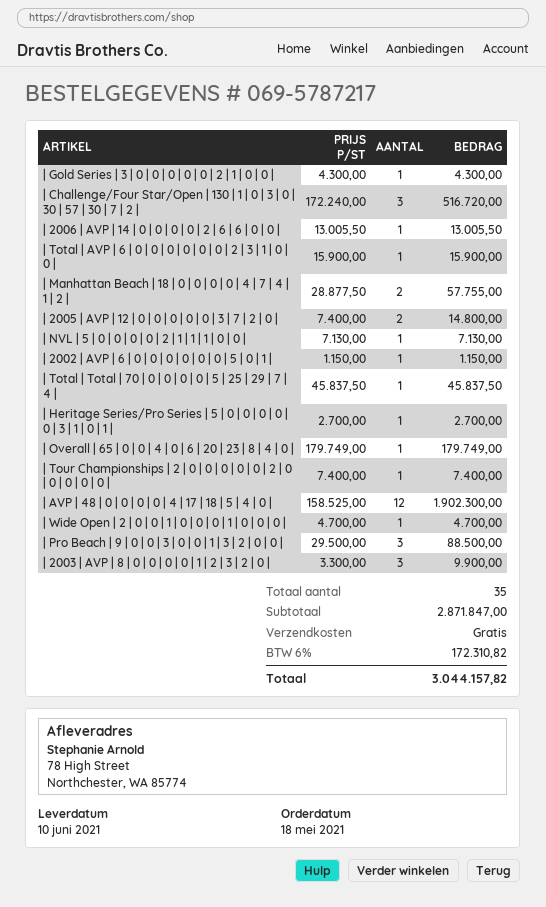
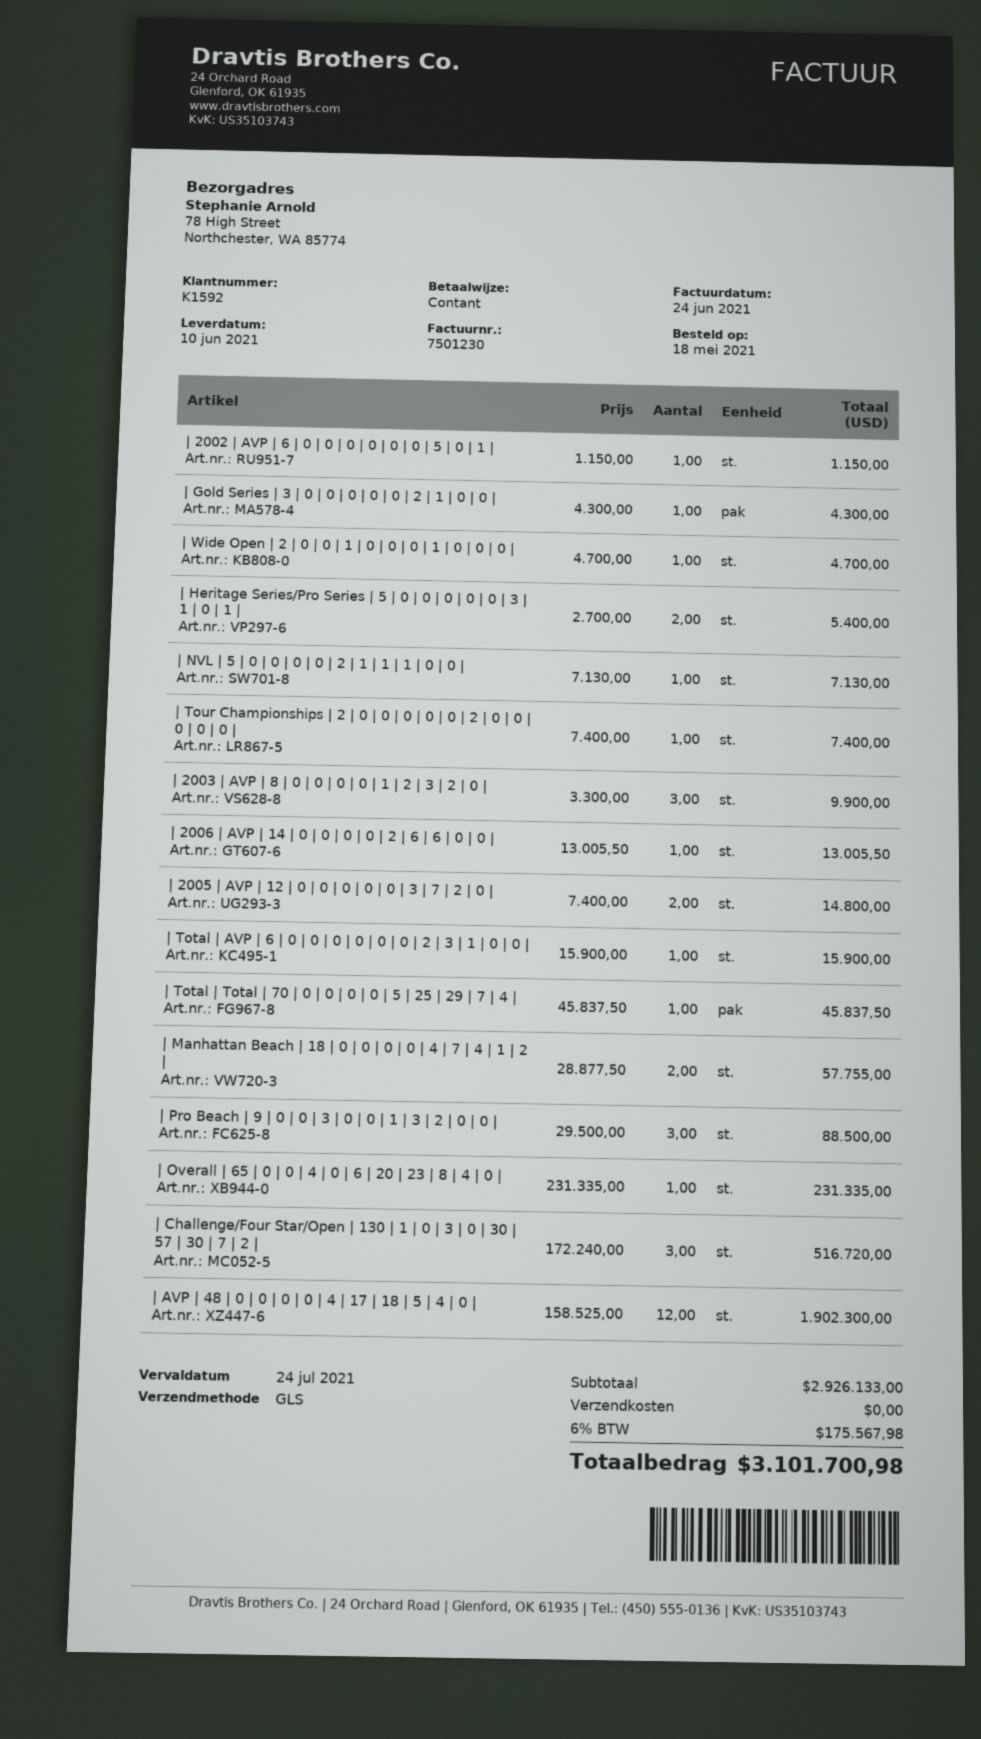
| Heritage Series/Pro Series | 5 | 0 | 0 | 0 | 0 | 0 | 3 | 1 | 0 | 1 |: 1 x 2700.00 = 2700.00 -> 2 x 2700.00 = 5400.00
| Overall | 65 | 0 | 0 | 4 | 0 | 6 | 20 | 23 | 8 | 4 | 0 |: 1 x 179749.00 = 179749.00 -> 1 x 231335.00 = 231335.00
subtotal: 2871847.00 -> 2926133.00
tax: 6% = 172310.82 -> 6% = 175567.98
total: 3044157.82 -> 3101700.98

